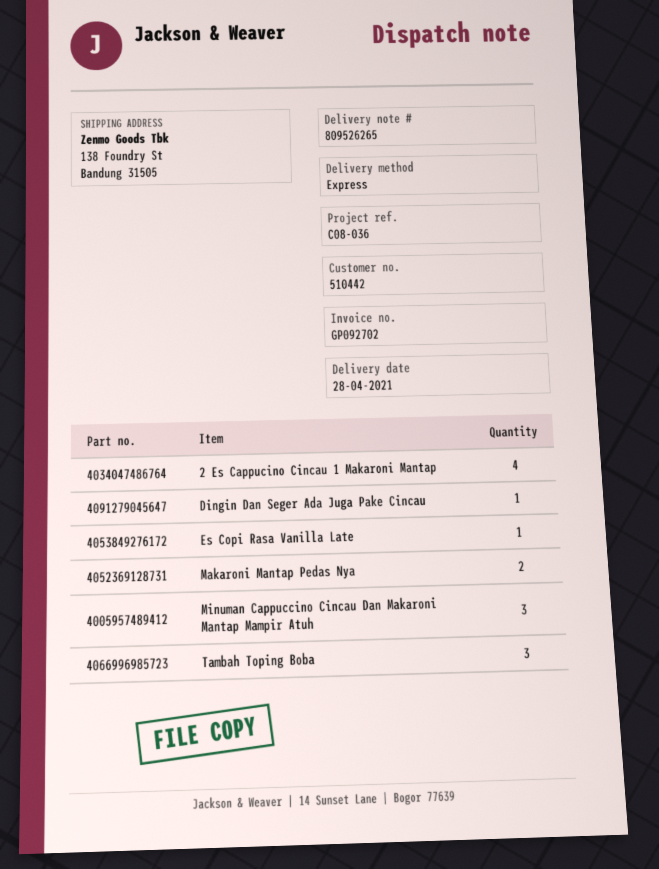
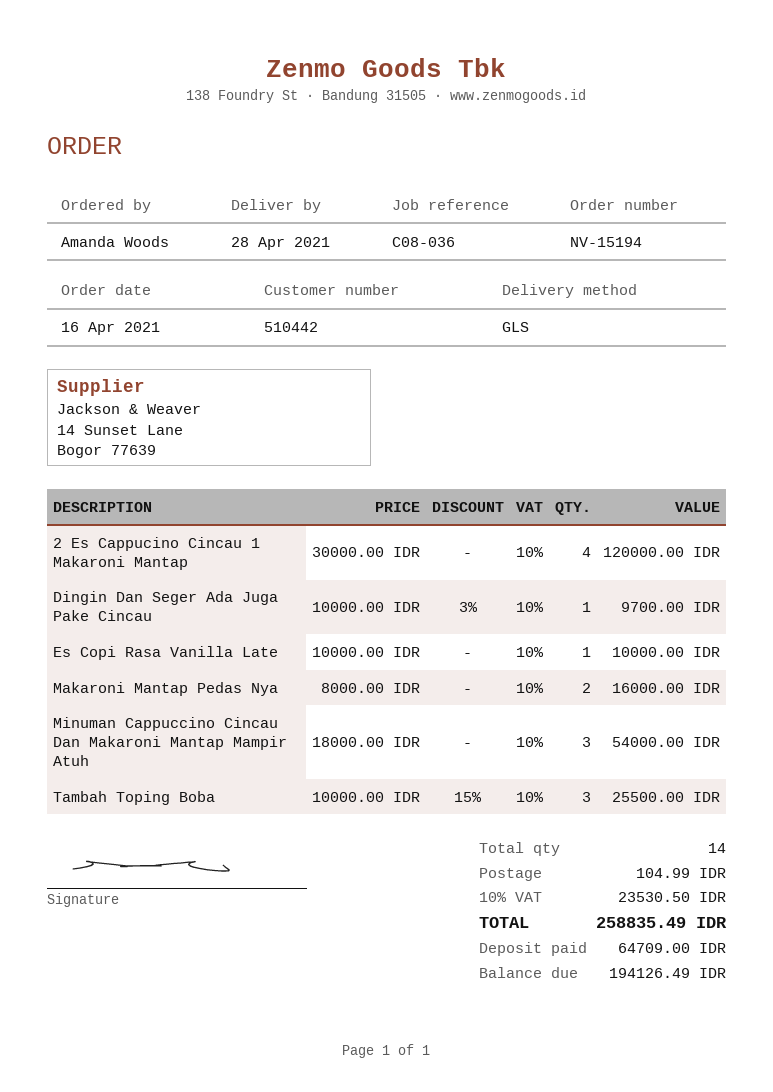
shipping method: express -> GLS

